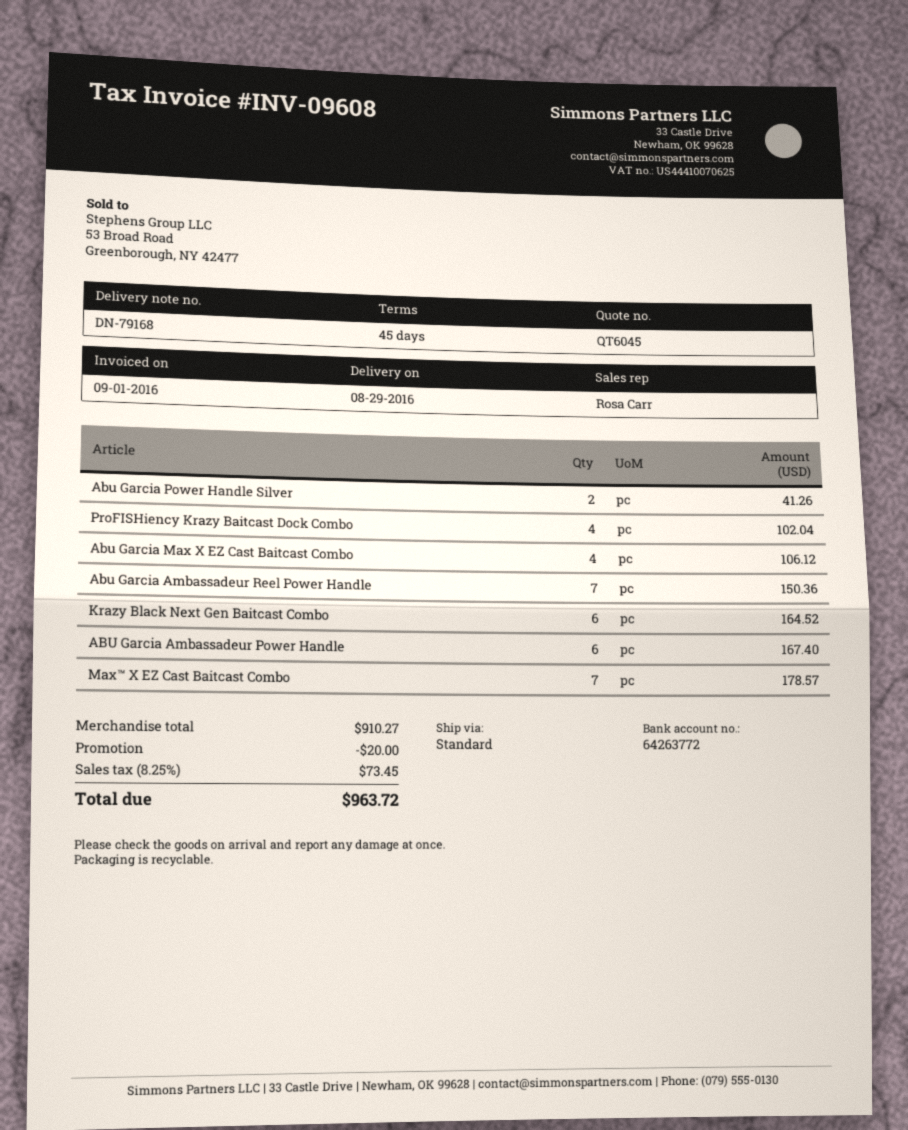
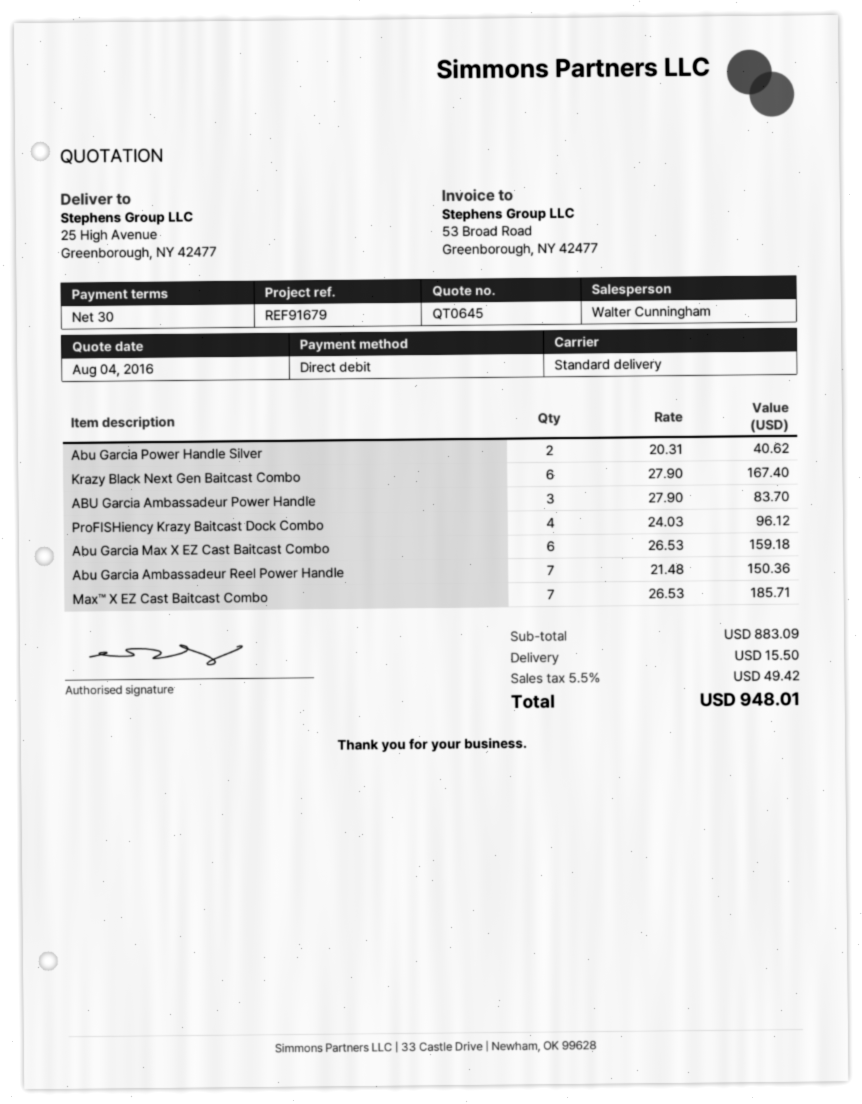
quote number: QT6045 -> QT0645
payment terms: 45 days -> 30 days
sales rep: Rosa Carr -> Walter Cunningham
Abu Garcia Power Handle Silver: 2 for 41.26 -> 2 for 40.62
ProFISHiency Krazy Baitcast Dock Combo: 4 for 102.04 -> 4 for 96.12
Abu Garcia Max X EZ Cast Baitcast Combo: 4 for 106.12 -> 6 for 159.18
Krazy Black Next Gen Baitcast Combo: 6 for 164.52 -> 6 for 167.40
ABU Garcia Ambassadeur Power Handle: 6 for 167.40 -> 3 for 83.70
Max™ X EZ Cast Baitcast Combo: 7 for 178.57 -> 7 for 185.71
subtotal: 910.27 -> 883.09
discount: 20.00 -> none
shipping: none -> 15.50
tax: 8.25% = 73.45 -> 5.5% = 49.42
total: 963.72 -> 948.01

